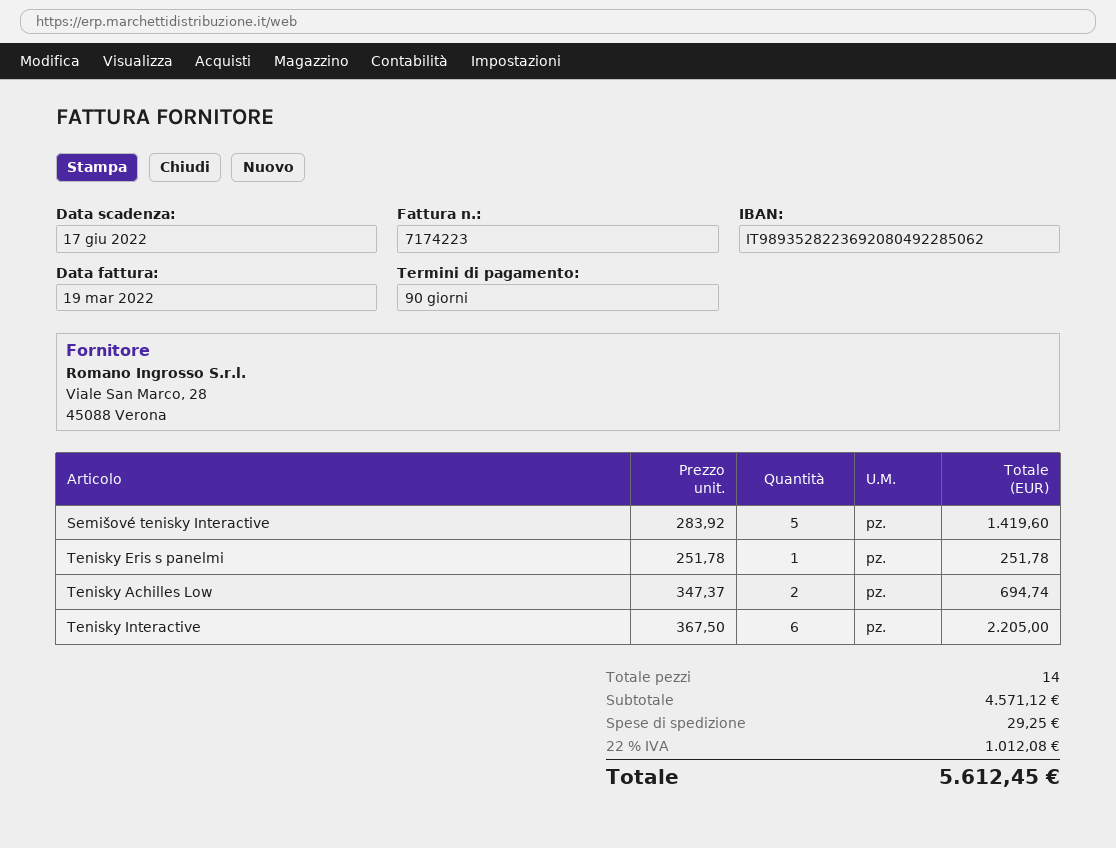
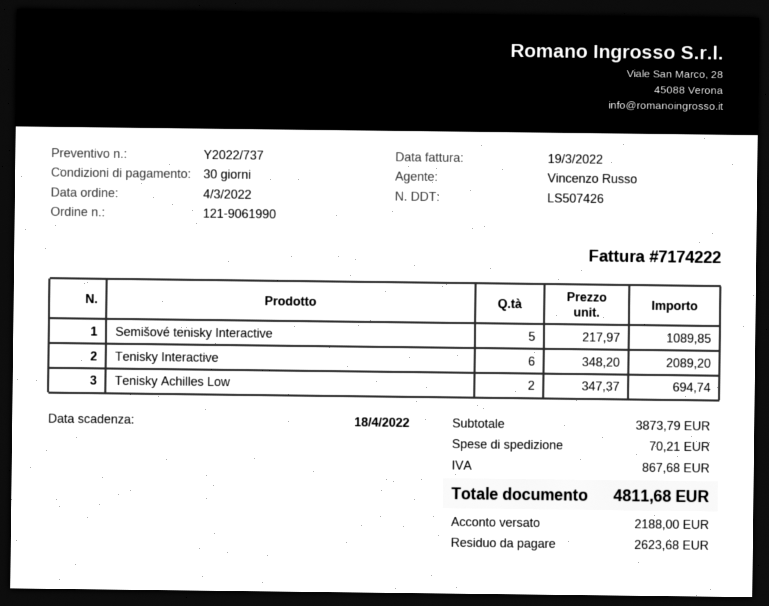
invoice number: 7174223 -> 7174222
payment terms: 90 days -> 30 days
due date: 2022-06-17 -> 2022-04-18
Semišové tenisky Interactive: 5 x 283.92 = 1419.60 -> 5 x 217.97 = 1089.85
Tenisky Eris s panelmi: 1 x 251.78 = 251.78 -> none
Tenisky Interactive: 6 x 367.50 = 2205.00 -> 6 x 348.20 = 2089.20
subtotal: 4571.12 -> 3873.79
shipping: 29.25 -> 70.21
tax: 1012.08 -> 867.68
total: 5612.45 -> 4811.68

